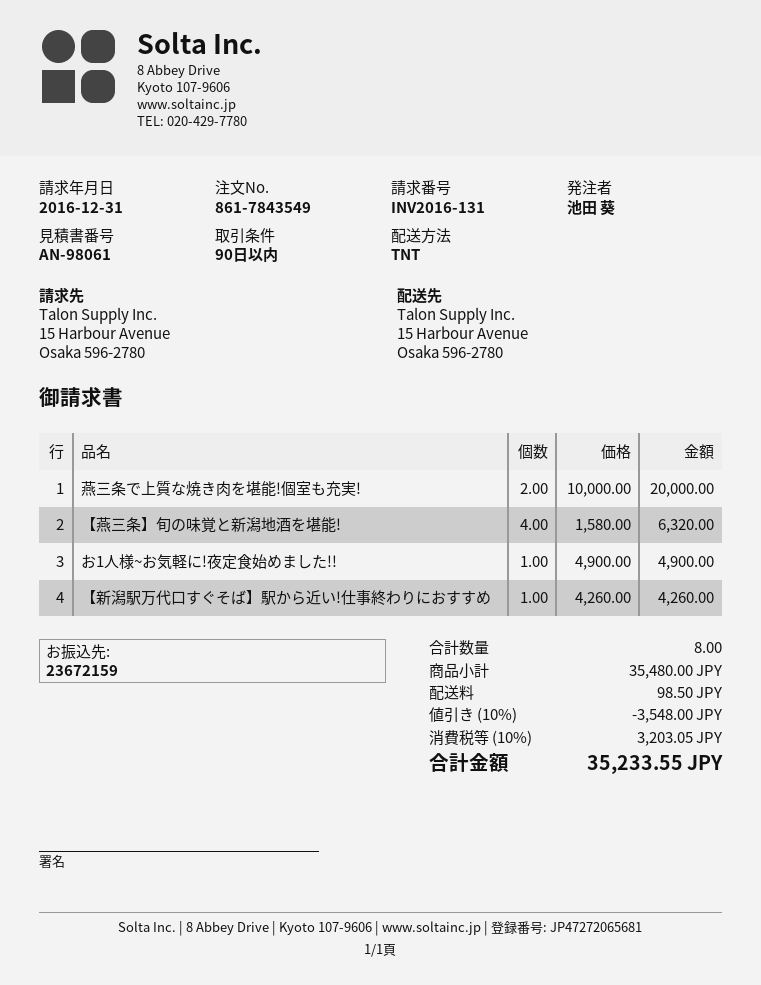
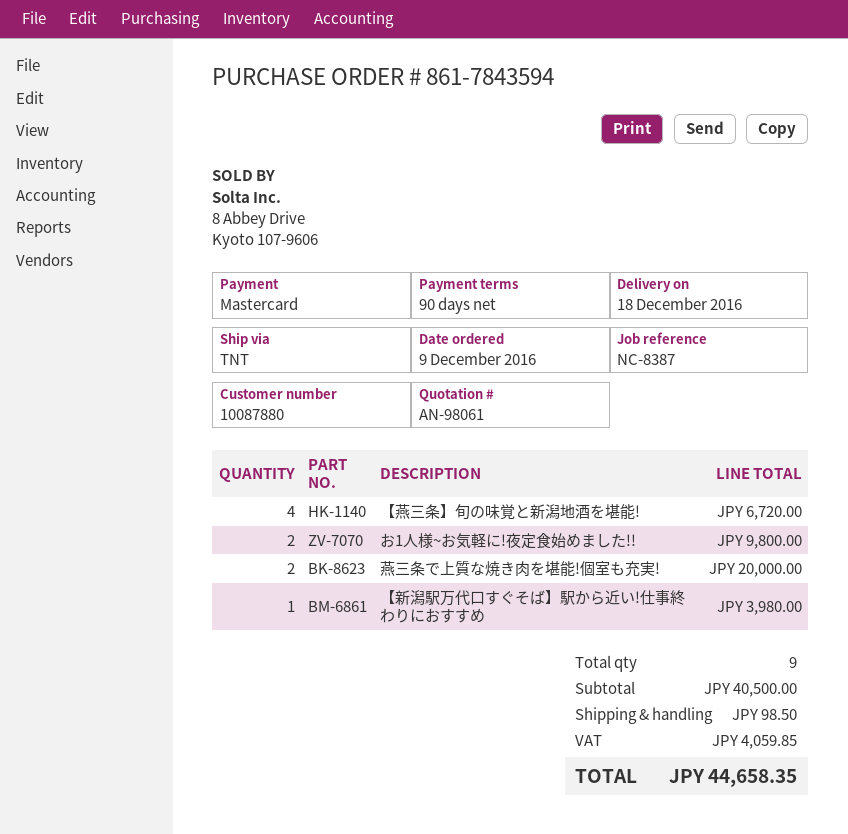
order number: 861-7843549 -> 861-7843594
【燕三条】旬の味覚と新潟地酒を堪能!: 4 for 6320.00 -> 4 for 6720.00
お1人様~お気軽に!夜定食始めました!!: 1 for 4900.00 -> 2 for 9800.00
【新潟駅万代口すぐそば】駅から近い!仕事終わりにおすすめ: 1 for 4260.00 -> 1 for 3980.00
total quantity: 8 -> 9
subtotal: 35480.00 -> 40500.00
discount: 10% = 3548.00 -> none
tax: 3203.05 -> 4059.85
total: 35233.55 -> 44658.35

